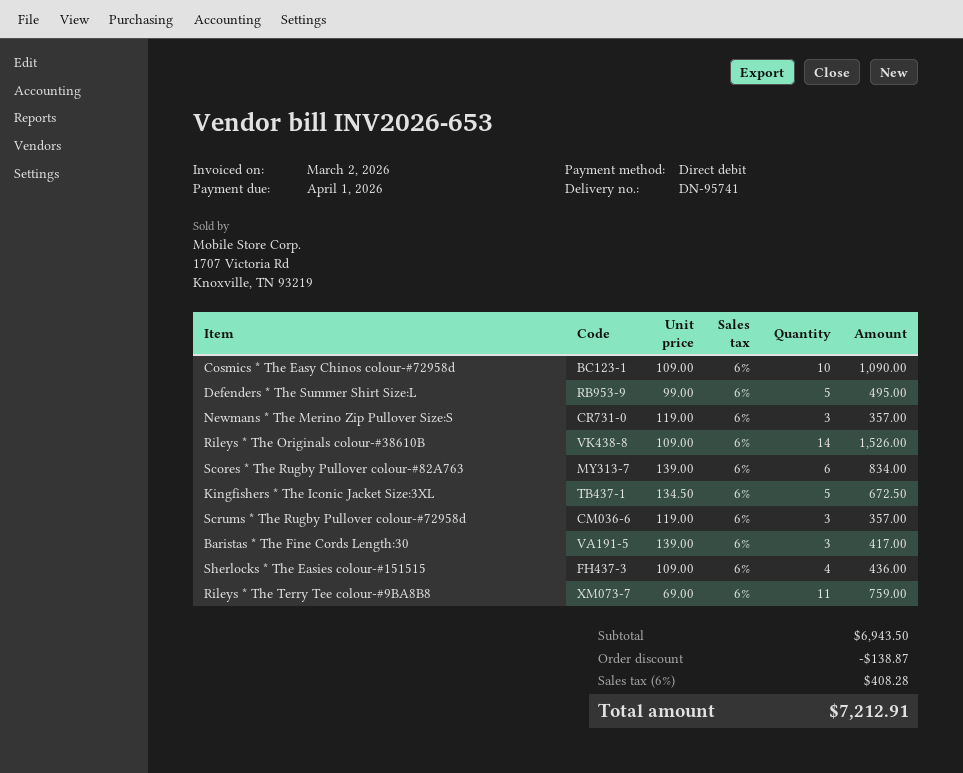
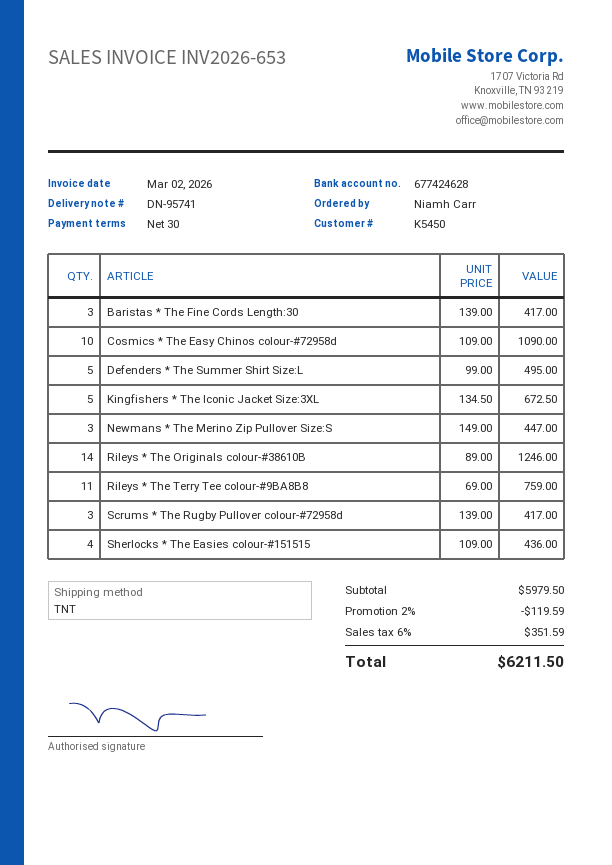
Newmans * The Merino Zip Pullover Size:S: 3 x 119.00 = 357.00 -> 3 x 149.00 = 447.00
Rileys * The Originals colour-#38610B: 14 x 109.00 = 1526.00 -> 14 x 89.00 = 1246.00
Scores * The Rugby Pullover colour-#82A763: 6 x 139.00 = 834.00 -> none
Scrums * The Rugby Pullover colour-#72958d: 3 x 119.00 = 357.00 -> 3 x 139.00 = 417.00
subtotal: 6943.50 -> 5979.50
discount: 138.87 -> 119.59
tax: 6% = 408.28 -> 6% = 351.59
total: 7212.91 -> 6211.50

